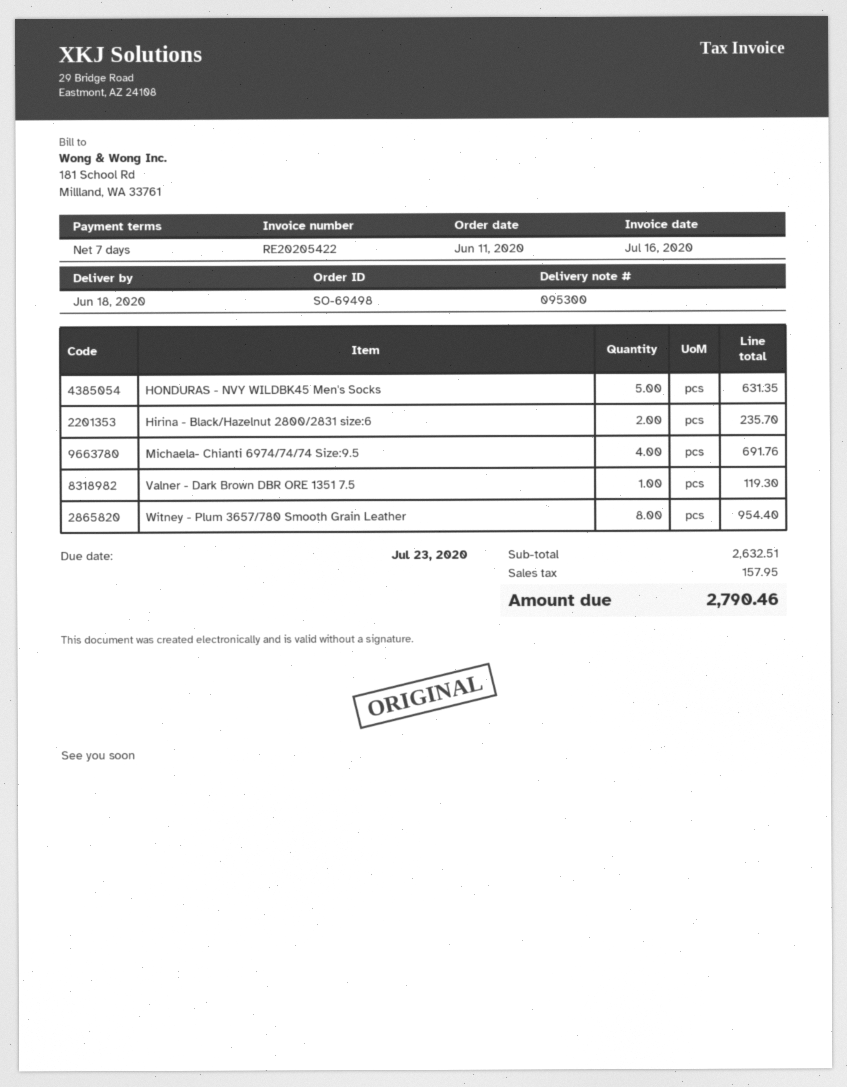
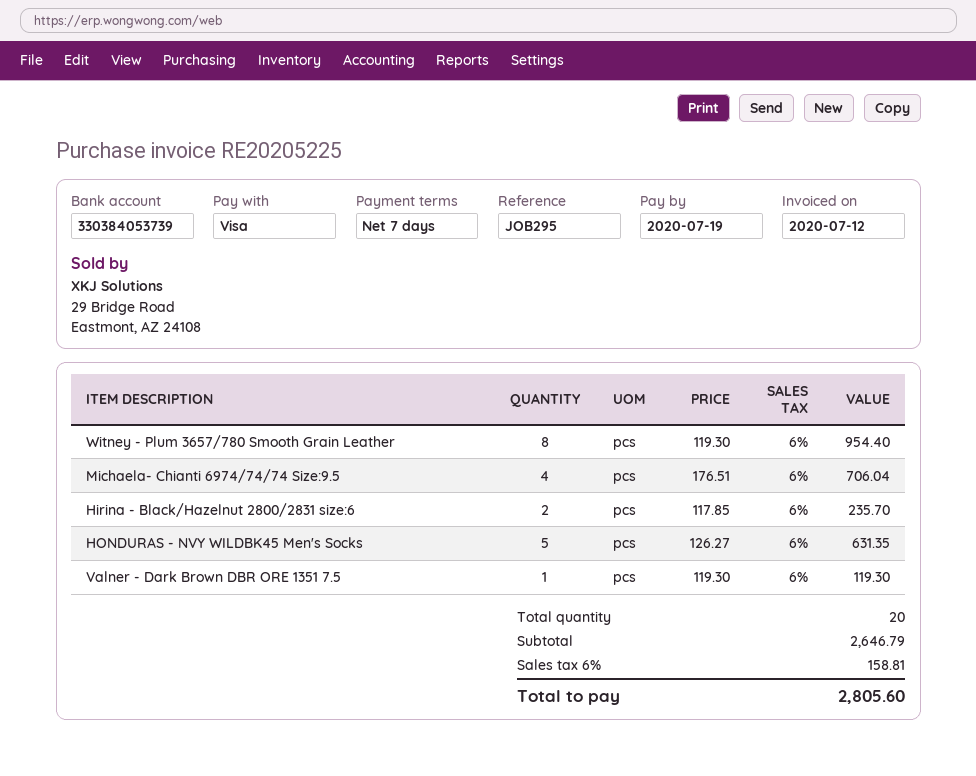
invoice number: RE20205422 -> RE20205225
invoice date: 2020-07-16 -> 2020-07-12
due date: 2020-07-23 -> 2020-07-19
Michaela- Chianti 6974/74/74 Size:9.5: 4 for 691.76 -> 4 for 706.04
subtotal: 2632.51 -> 2646.79
tax: 157.95 -> 158.81
total: 2790.46 -> 2805.60

